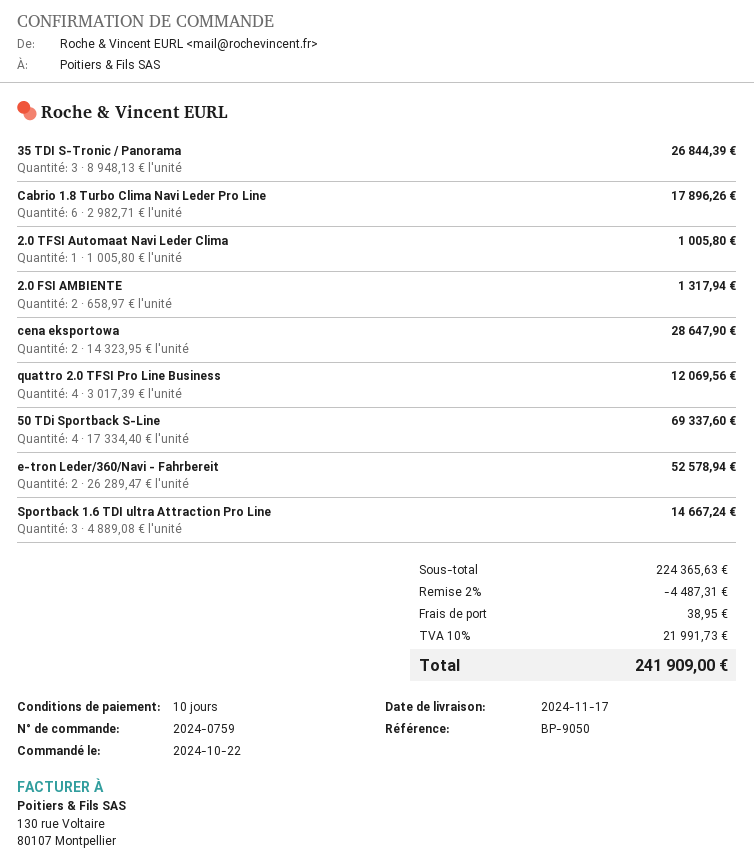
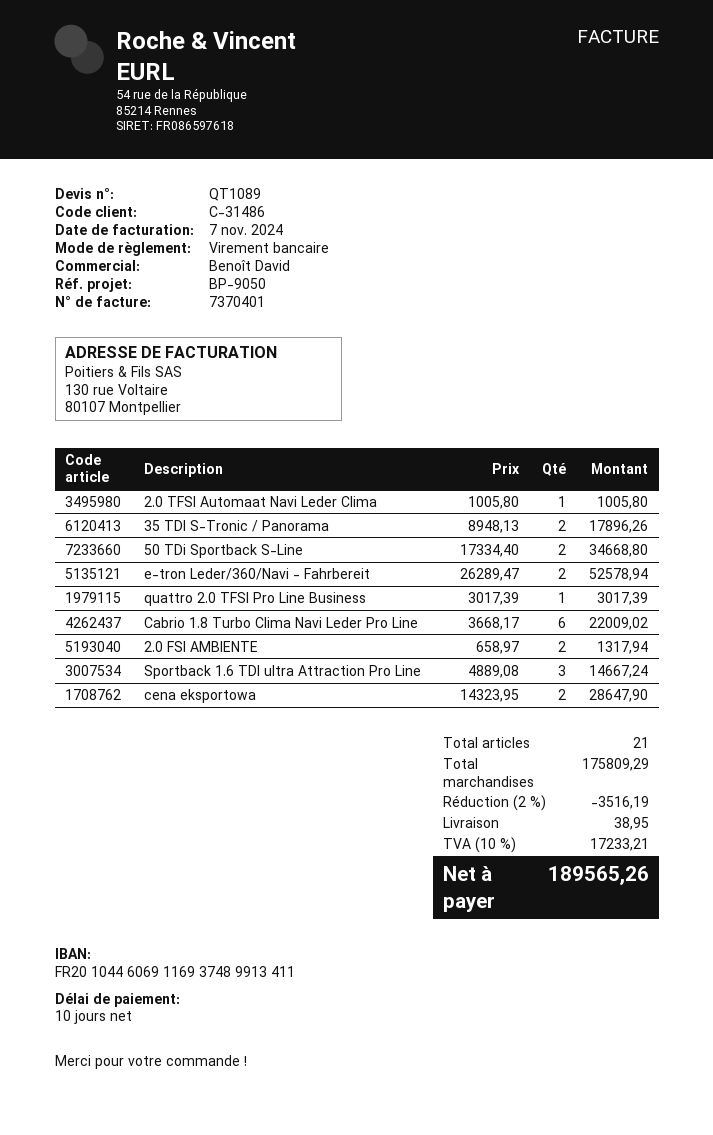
35 TDI S-Tronic / Panorama: 3 x 8948.13 = 26844.39 -> 2 x 8948.13 = 17896.26
Cabrio 1.8 Turbo Clima Navi Leder Pro Line: 6 x 2982.71 = 17896.26 -> 6 x 3668.17 = 22009.02
quattro 2.0 TFSI Pro Line Business: 4 x 3017.39 = 12069.56 -> 1 x 3017.39 = 3017.39
50 TDi Sportback S-Line: 4 x 17334.40 = 69337.60 -> 2 x 17334.40 = 34668.80
subtotal: 224365.63 -> 175809.29
discount: 2% = 4487.31 -> 2% = 3516.19
tax: 10% = 21991.73 -> 10% = 17233.21
total: 241909.00 -> 189565.26

